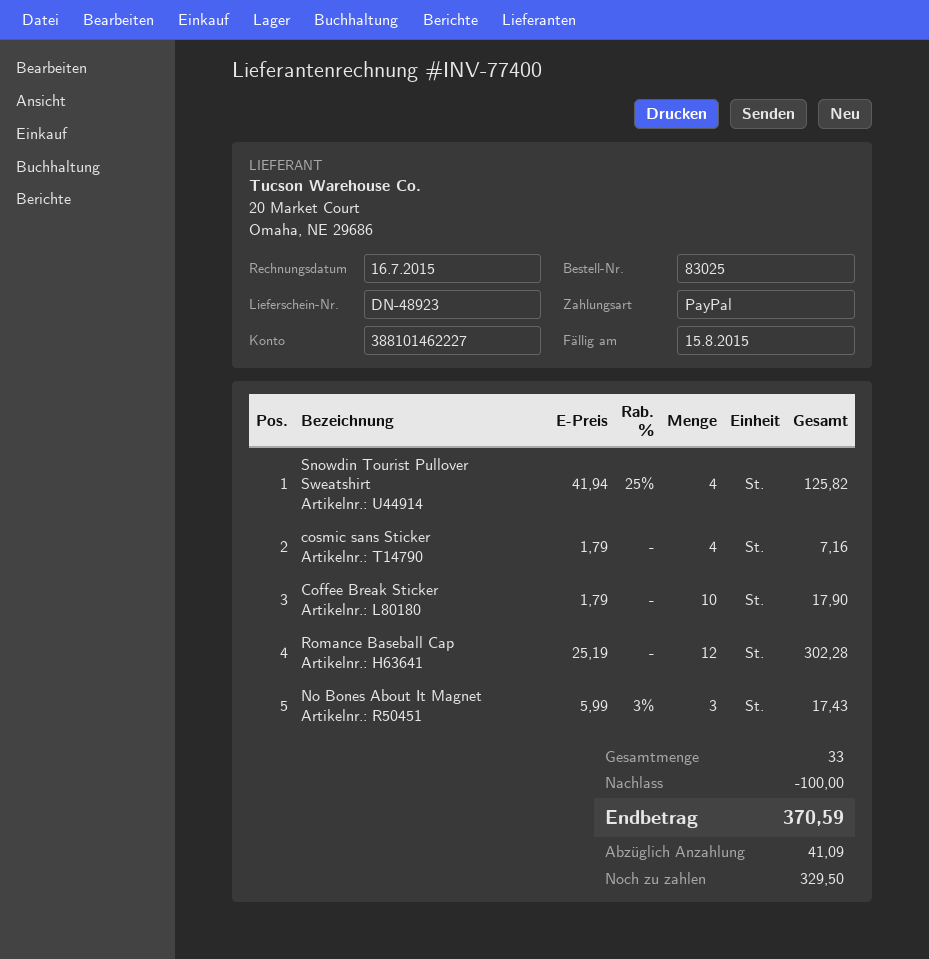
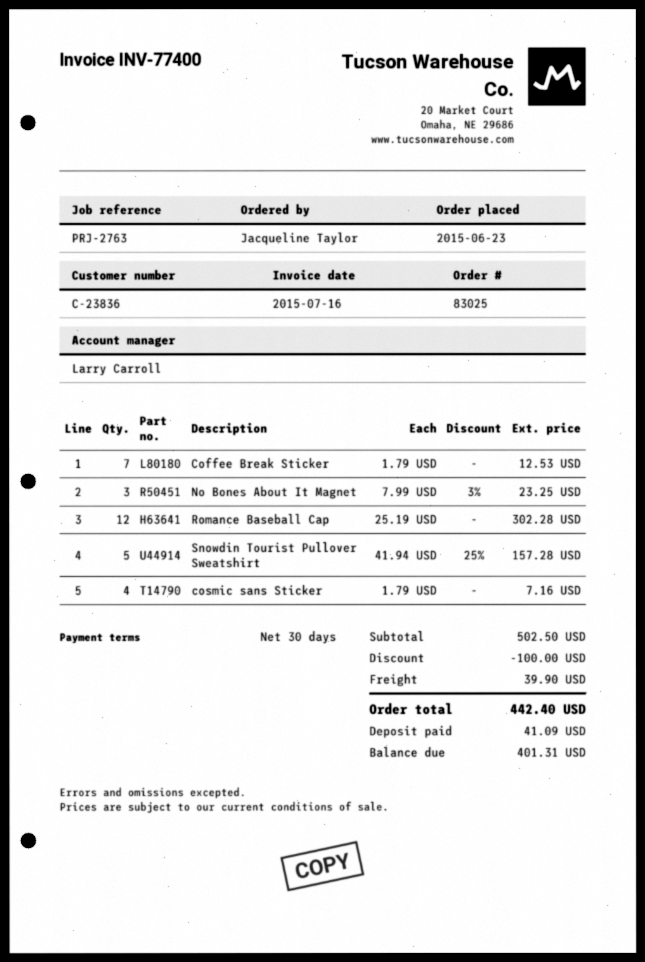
Snowdin Tourist Pullover Sweatshirt: 4 x 41.94 - 25% = 125.82 -> 5 x 41.94 - 25% = 157.28
Coffee Break Sticker: 10 x 1.79 = 17.90 -> 7 x 1.79 = 12.53
No Bones About It Magnet: 3 x 5.99 - 3% = 17.43 -> 3 x 7.99 - 3% = 23.25
shipping: none -> 39.90
total: 370.59 -> 442.40
balance: 329.50 -> 401.31

